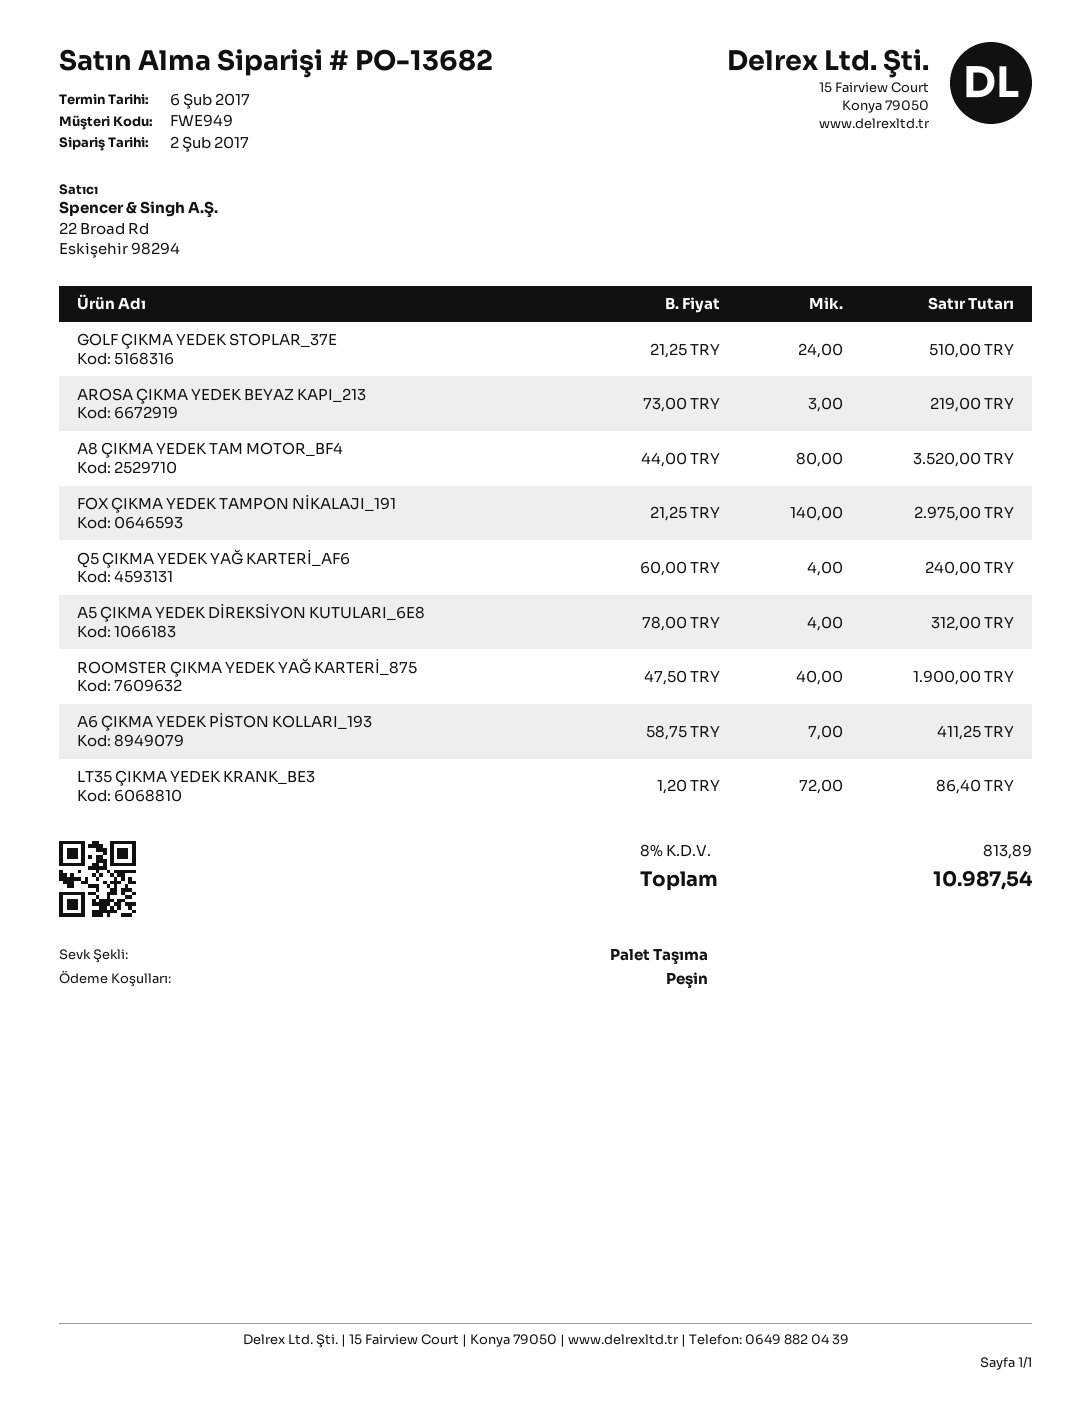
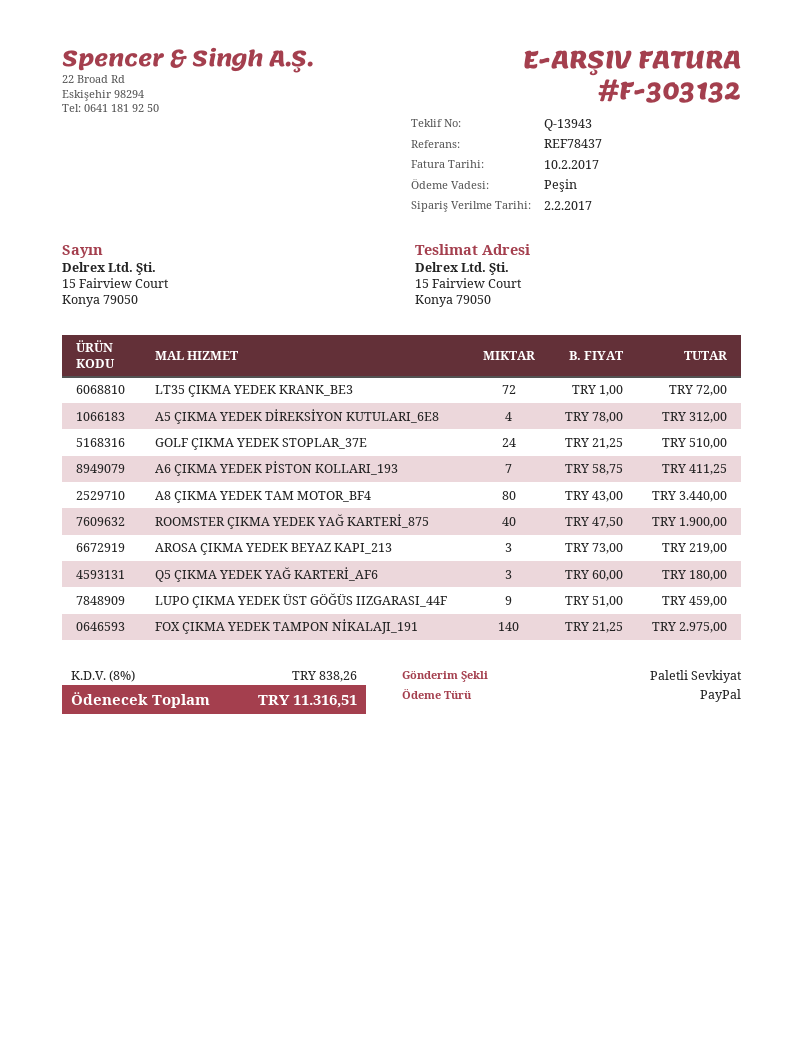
A8 ÇIKMA YEDEK TAM MOTOR_BF4: 80 x 44.00 = 3520.00 -> 80 x 43.00 = 3440.00
Q5 ÇIKMA YEDEK YAĞ KARTERİ_AF6: 4 x 60.00 = 240.00 -> 3 x 60.00 = 180.00
LT35 ÇIKMA YEDEK KRANK_BE3: 72 x 1.20 = 86.40 -> 72 x 1.00 = 72.00
LUPO ÇIKMA YEDEK ÜST GÖĞÜS IIZGARASI_44F: none -> 9 x 51.00 = 459.00
tax: 8% = 813.89 -> 8% = 838.26
total: 10987.54 -> 11316.51

